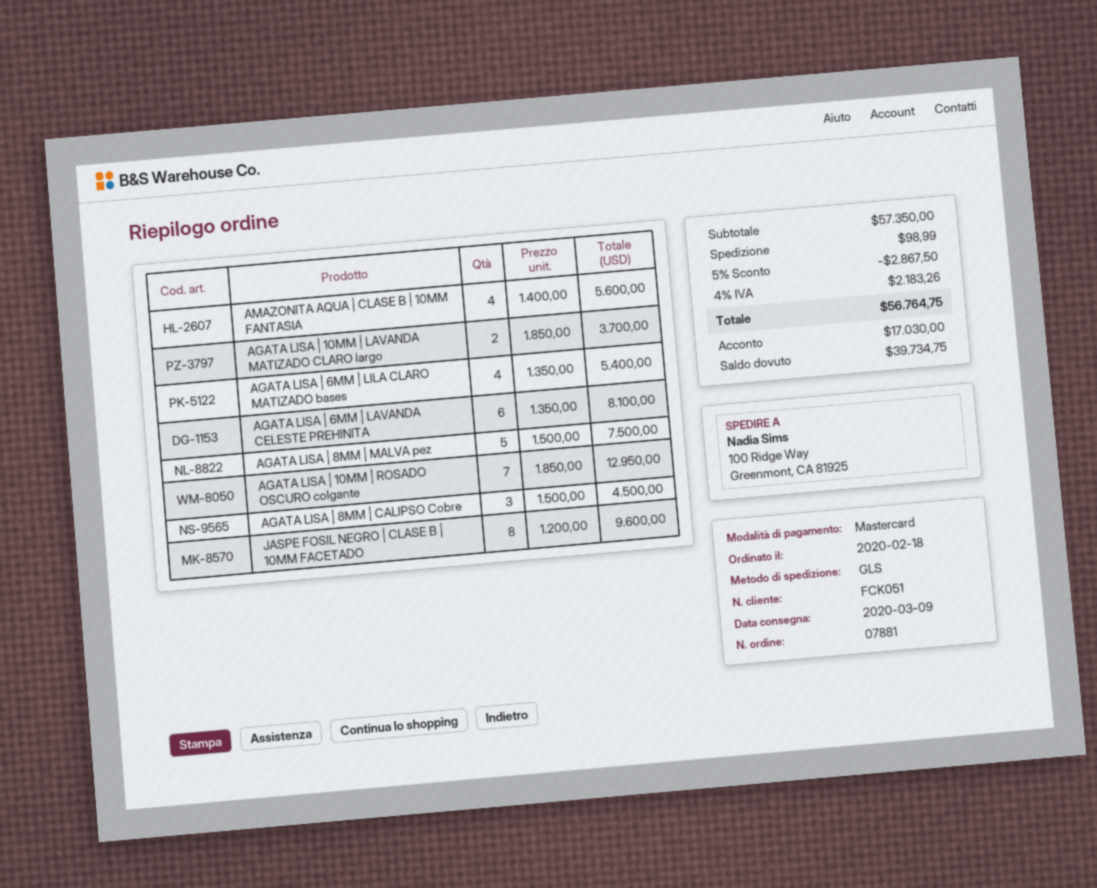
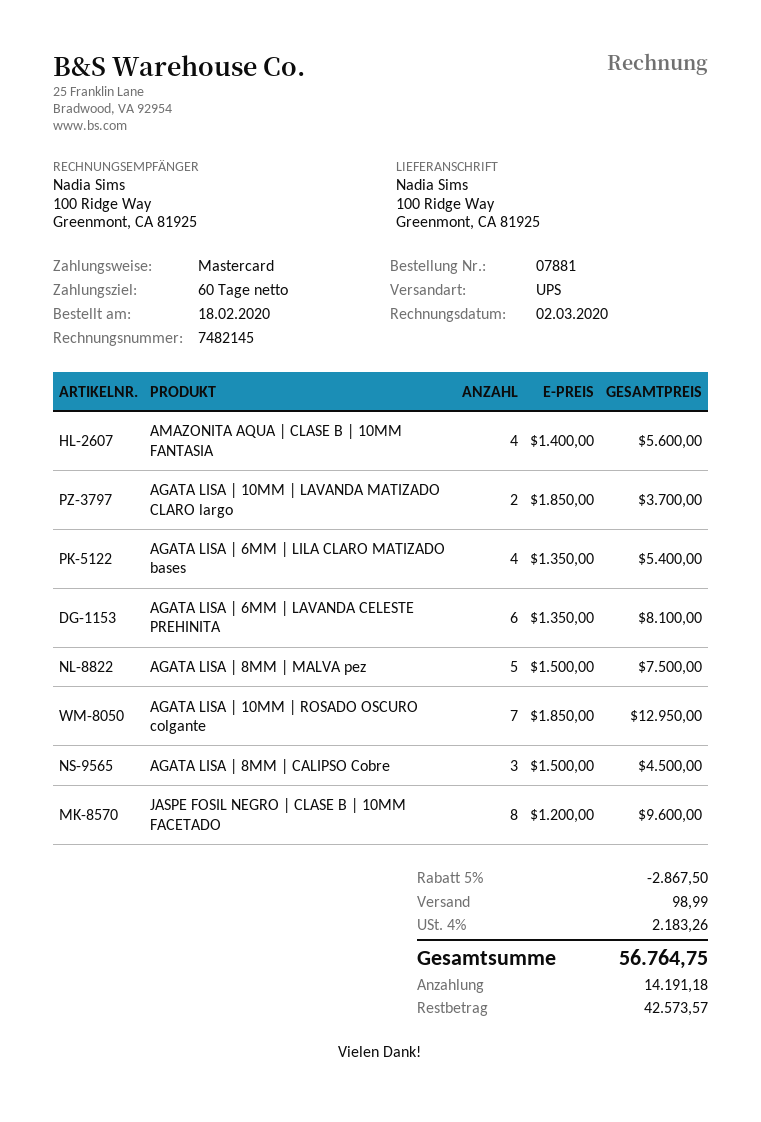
shipping method: GLS -> UPS
deposit: 17030.00 -> 14191.18
balance: 39734.75 -> 42573.57

